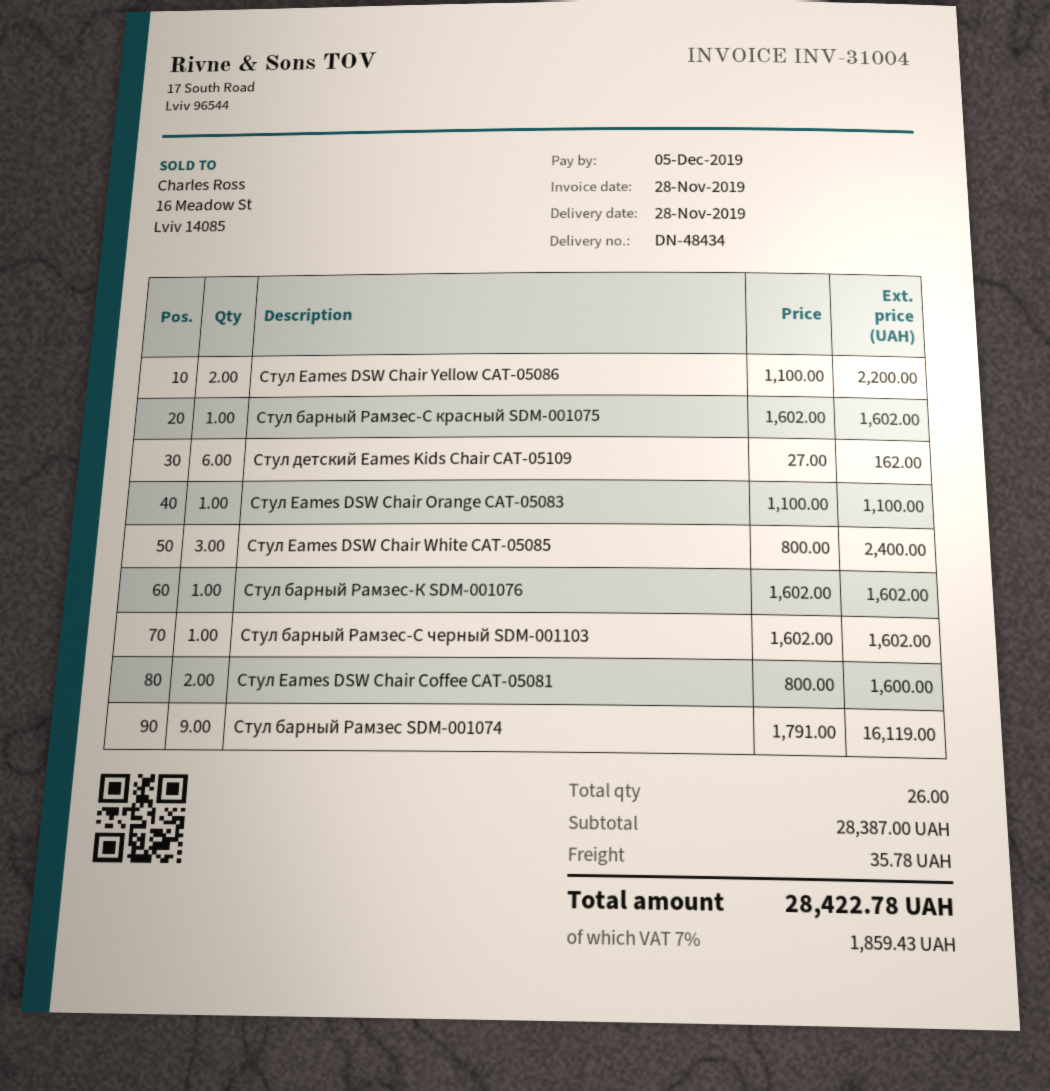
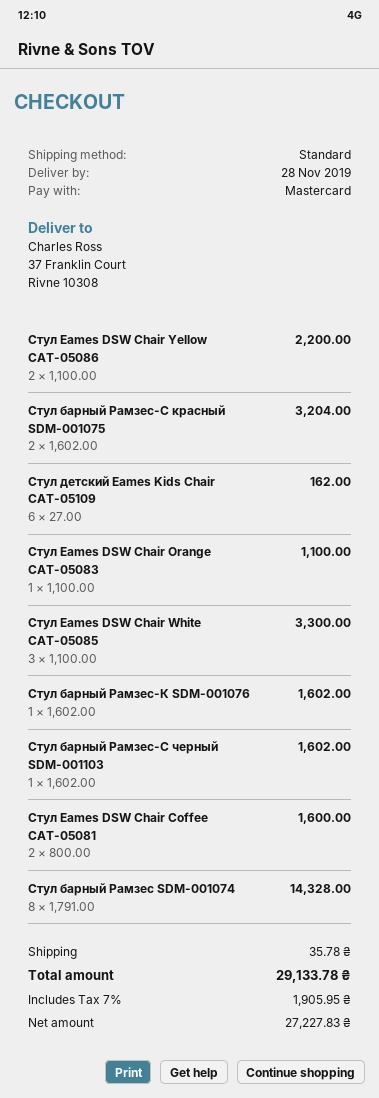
Стул барный Рамзес-С красный SDM-001075: 1 x 1602.00 = 1602.00 -> 2 x 1602.00 = 3204.00
Стул Eames DSW Chair White CAT-05085: 3 x 800.00 = 2400.00 -> 3 x 1100.00 = 3300.00
Стул барный Рамзес SDM-001074: 9 x 1791.00 = 16119.00 -> 8 x 1791.00 = 14328.00
tax: 7% = 1859.43 -> 7% = 1905.95
total: 28422.78 -> 29133.78

